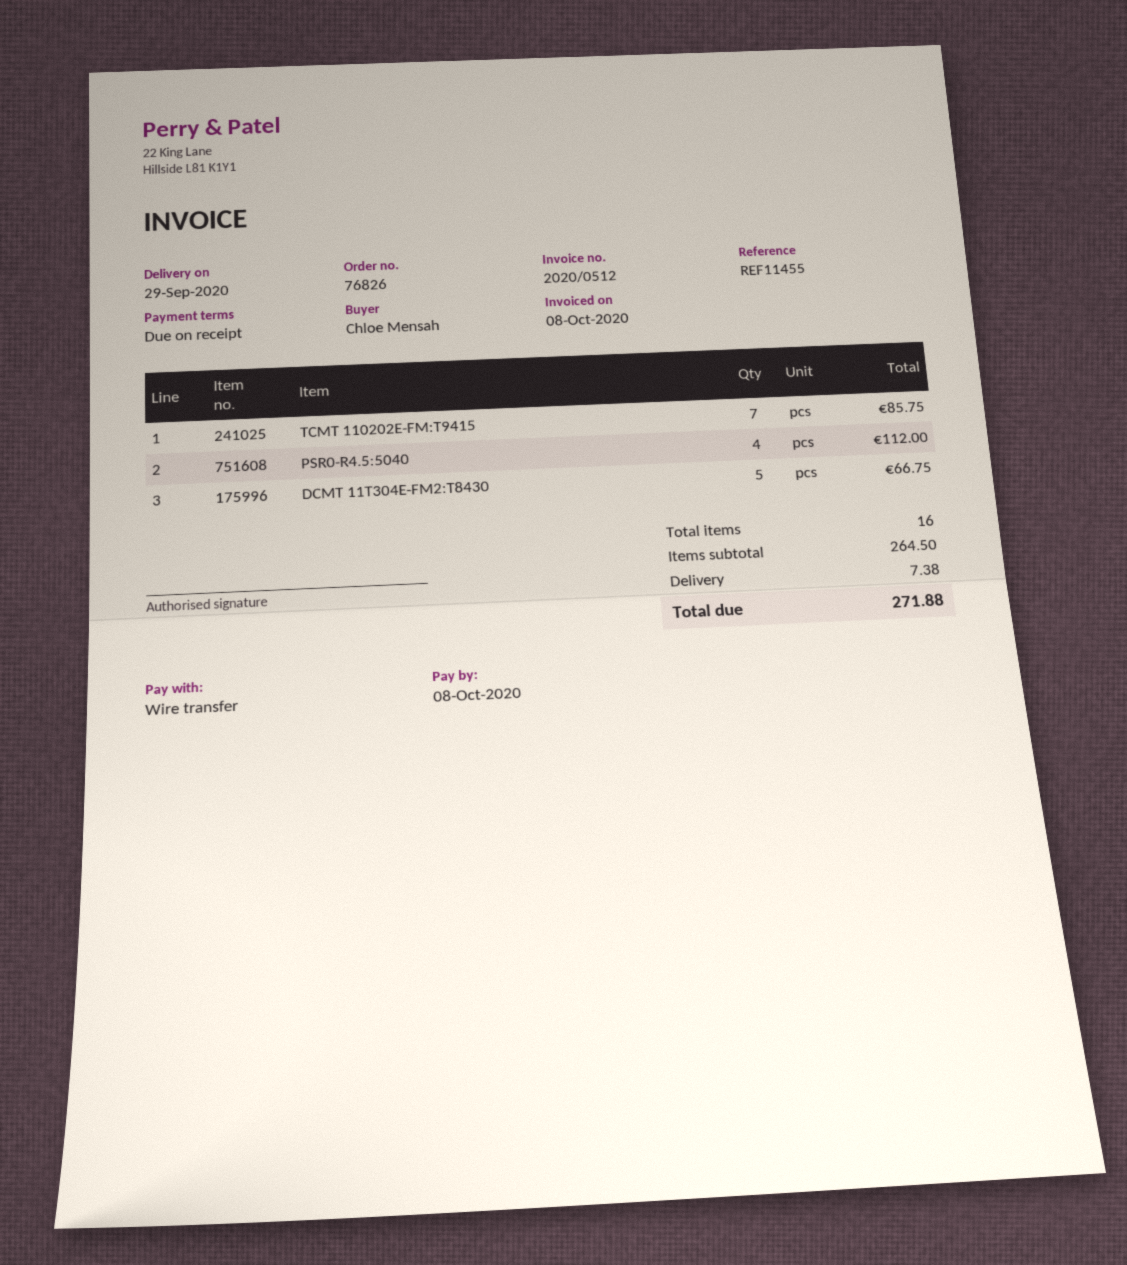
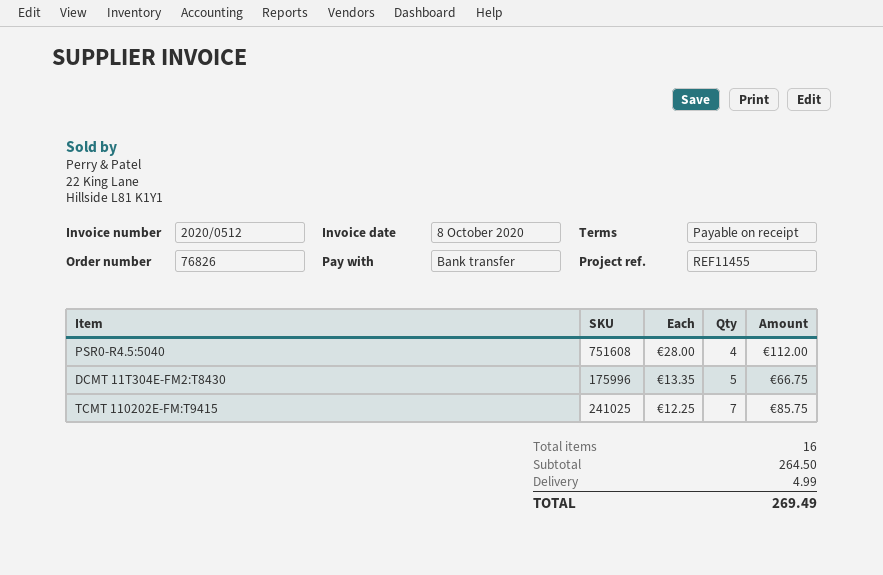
shipping: 7.38 -> 4.99
total: 271.88 -> 269.49

